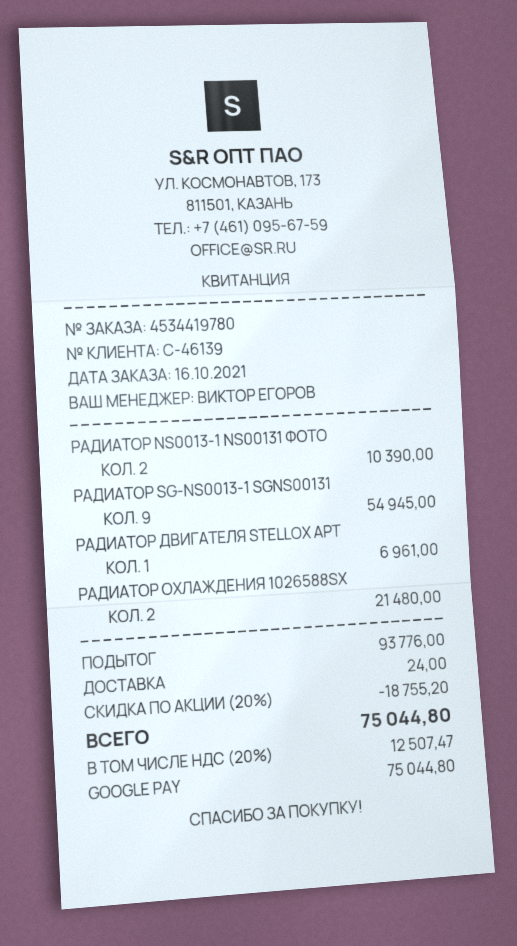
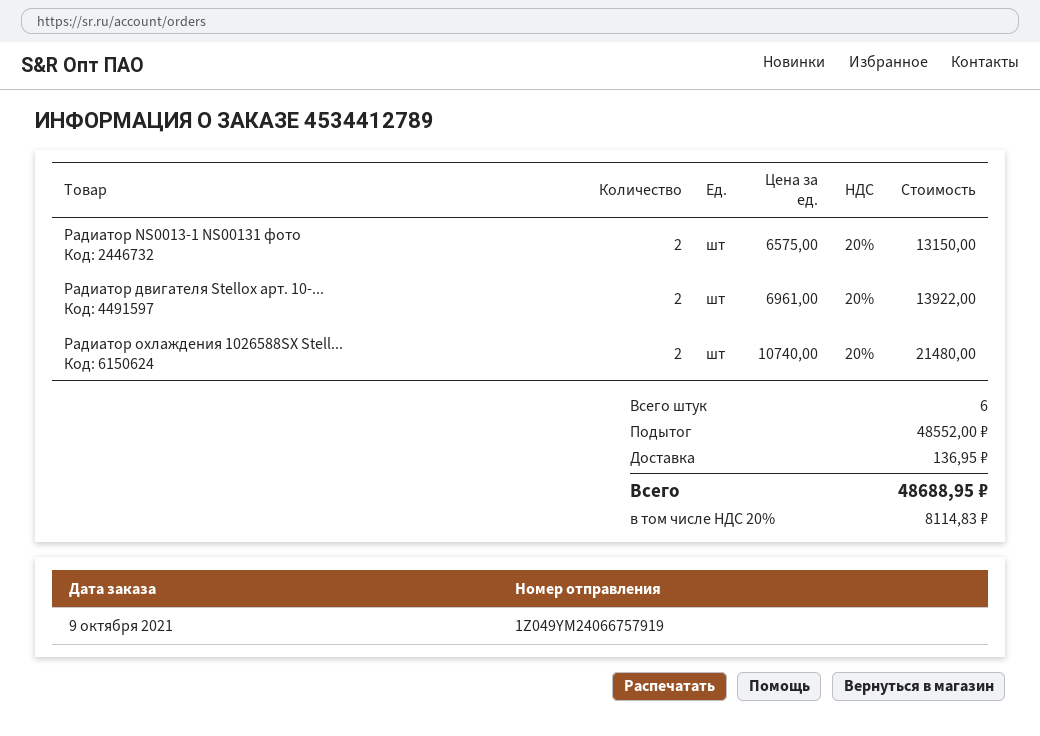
order number: 4534419780 -> 4534412789
order date: 2021-10-16 -> 2021-10-09
РАДИАТОР NS0013-1 NS00131 ФОТО: 2 for 10390.00 -> 2 for 13150.00
РАДИАТОР SG-NS0013-1 SGNS00131: 9 for 54945.00 -> none
РАДИАТОР ДВИГАТЕЛЯ STELLOX АРТ: 1 for 6961.00 -> 2 for 13922.00
subtotal: 93776.00 -> 48552.00
discount: 20% = 18755.20 -> none
shipping: 24.00 -> 136.95
tax: 20% = 12507.47 -> 20% = 8114.83
total: 75044.80 -> 48688.95

